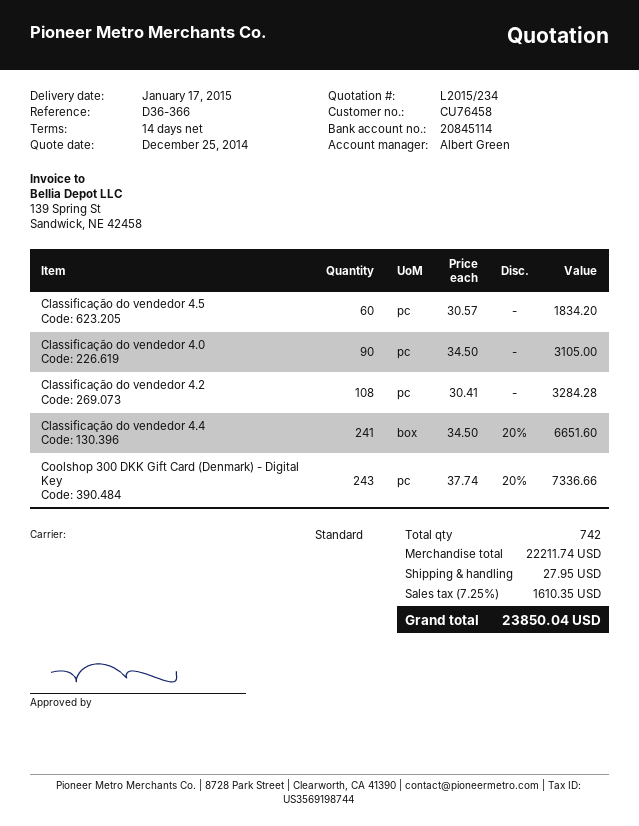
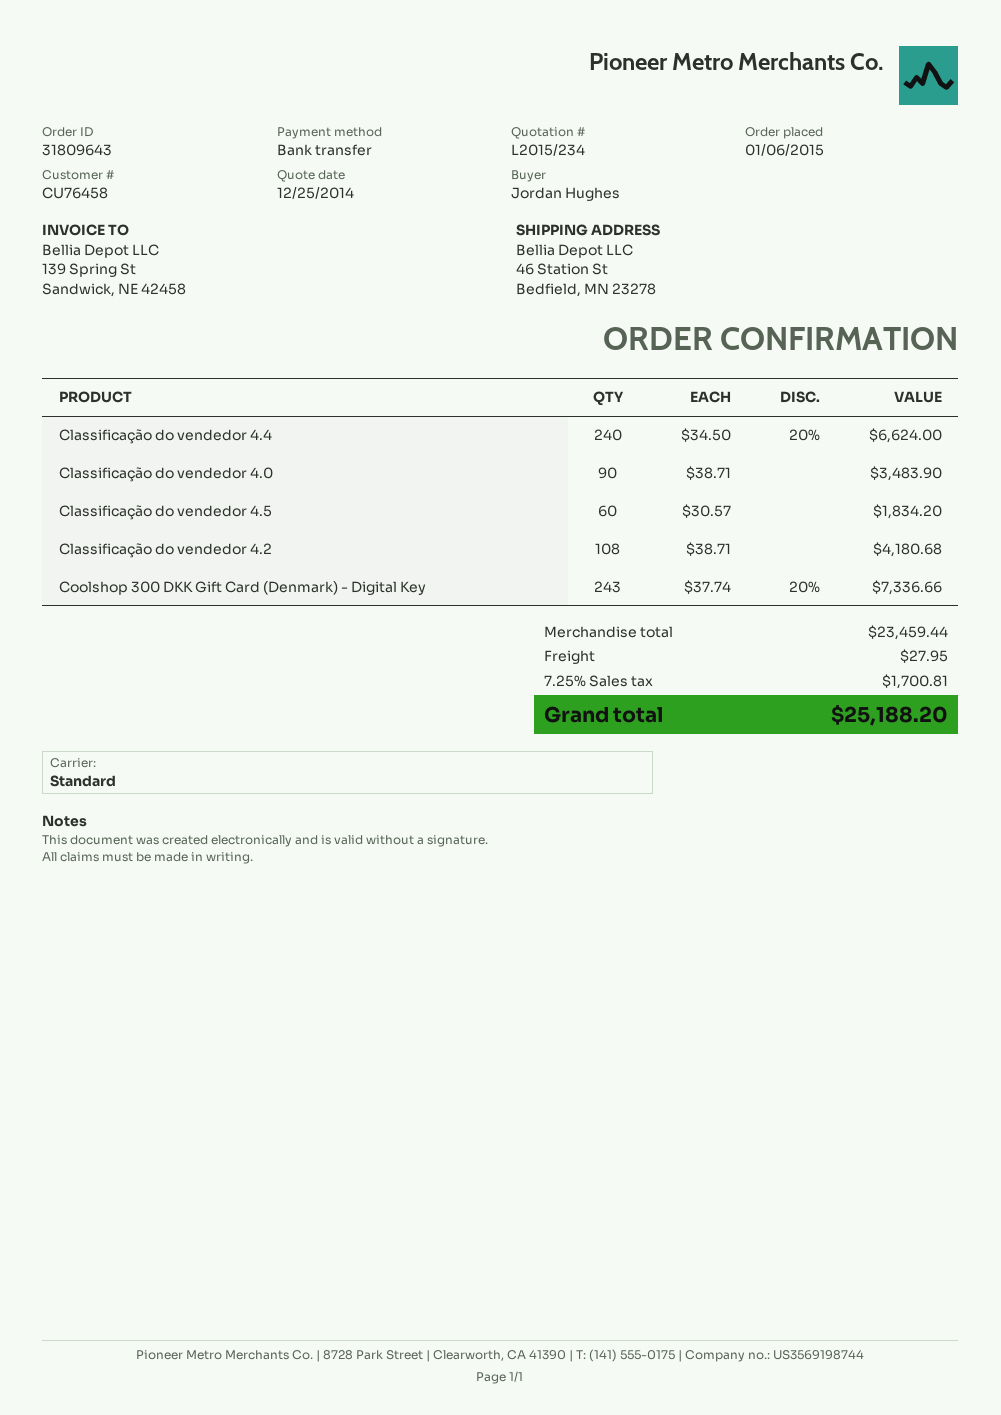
Classificação do vendedor 4.0: 90 x 34.50 = 3105.00 -> 90 x 38.71 = 3483.90
Classificação do vendedor 4.2: 108 x 30.41 = 3284.28 -> 108 x 38.71 = 4180.68
Classificação do vendedor 4.4: 241 x 34.50 - 20% = 6651.60 -> 240 x 34.50 - 20% = 6624.00
subtotal: 22211.74 -> 23459.44
tax: 7.25% = 1610.35 -> 7.25% = 1700.81
total: 23850.04 -> 25188.20

